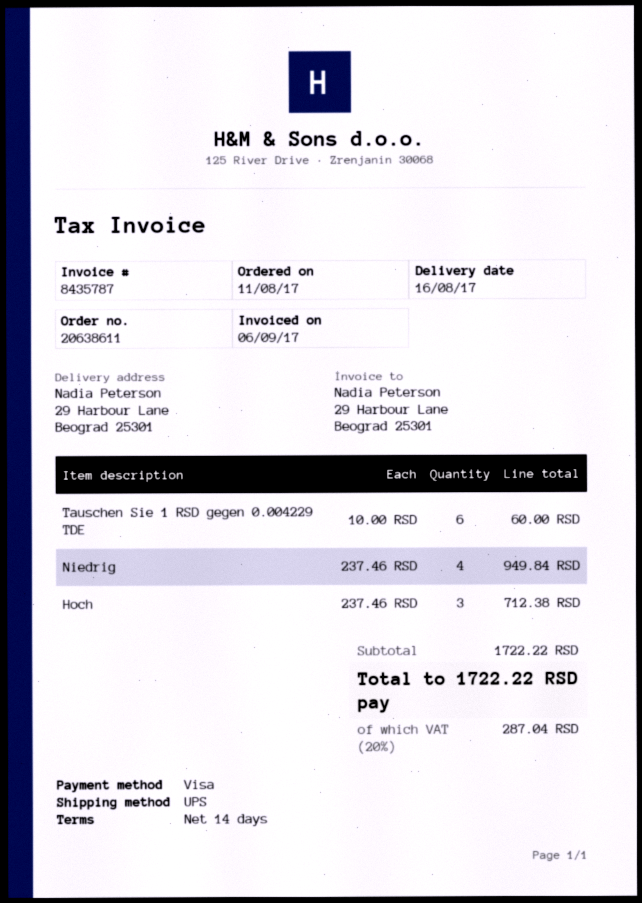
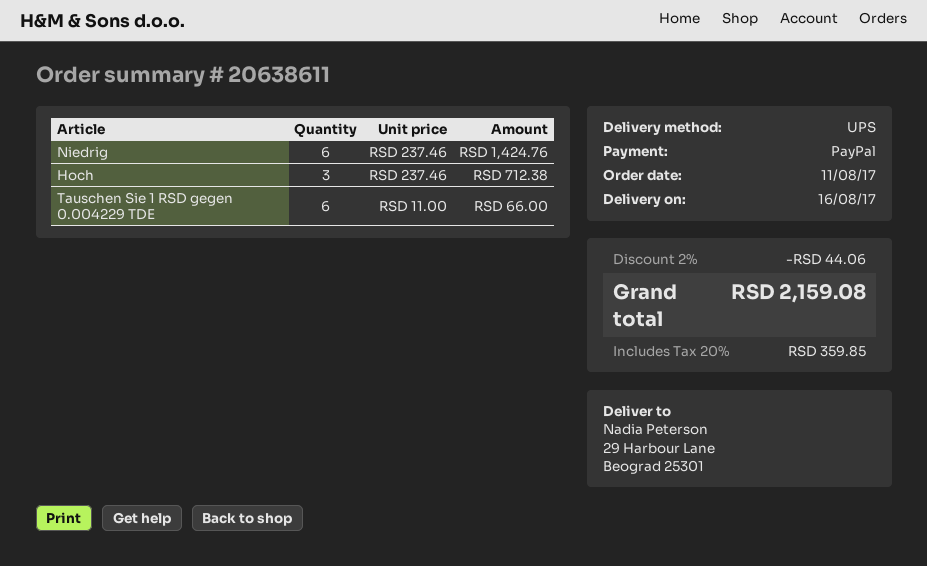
payment method: Visa -> PayPal
Tauschen Sie 1 RSD gegen 0.004229 TDE: 6 x 10.00 = 60.00 -> 6 x 11.00 = 66.00
Niedrig: 4 x 237.46 = 949.84 -> 6 x 237.46 = 1424.76
discount: none -> 2% = 44.06
tax: 20% = 287.04 -> 20% = 359.85
total: 1722.22 -> 2159.08

